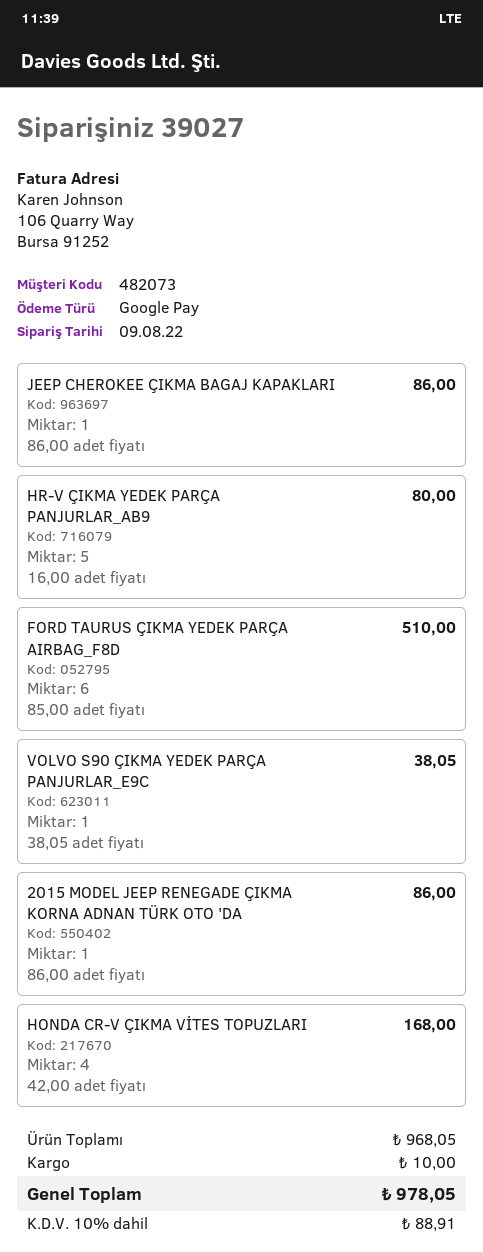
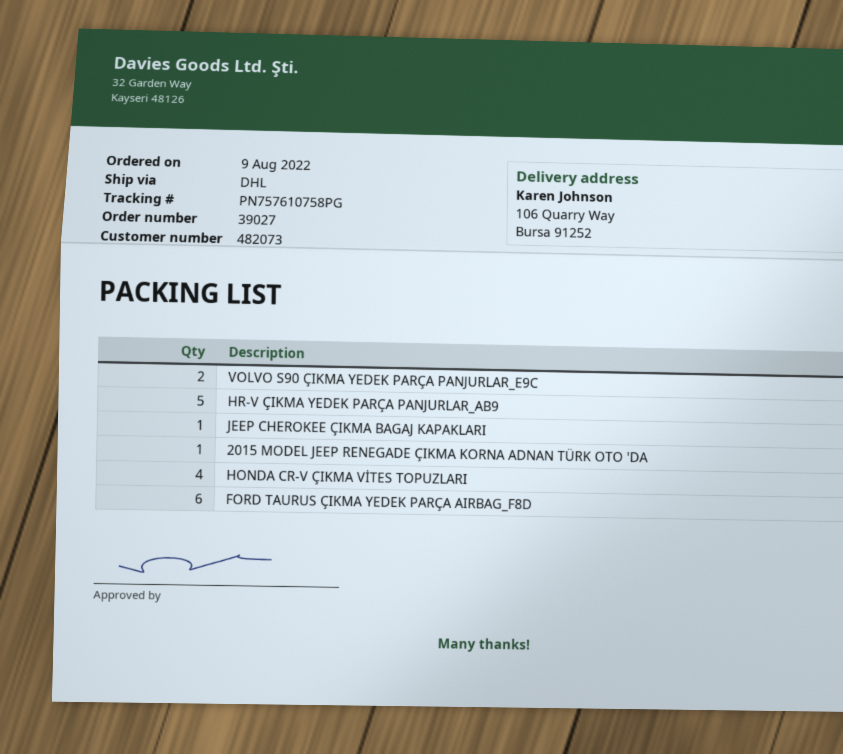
VOLVO S90 ÇIKMA YEDEK PARÇA PANJURLAR_E9C: 1 -> 2

